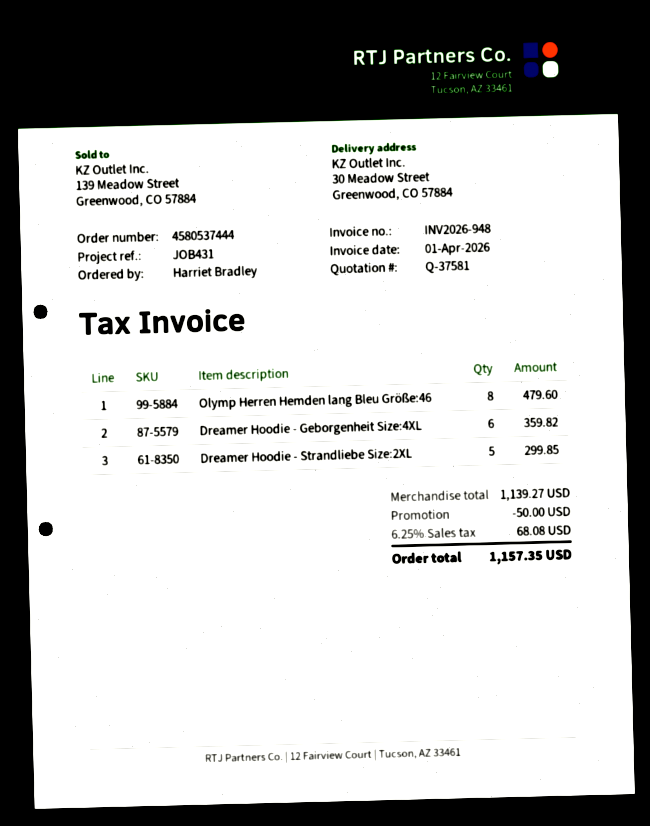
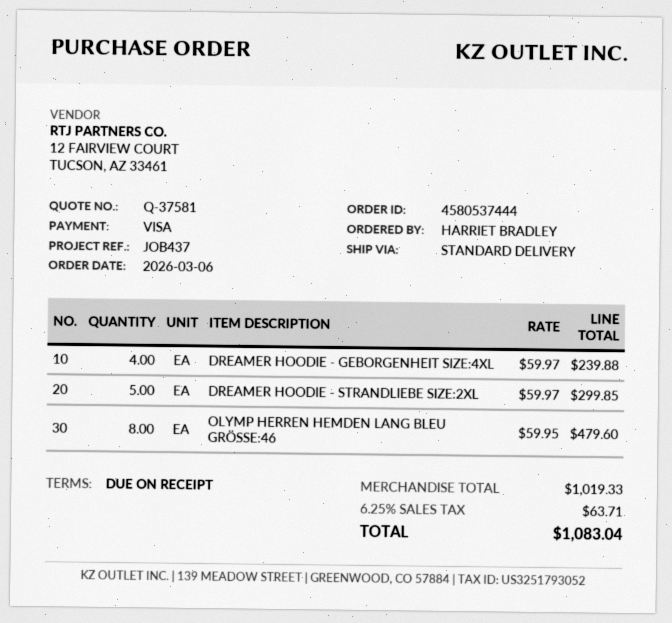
reference: JOB431 -> JOB437
Dreamer Hoodie - Geborgenheit Size:4XL: 6 for 359.82 -> 4 for 239.88
subtotal: 1139.27 -> 1019.33
discount: 50.00 -> none
tax: 6.25% = 68.08 -> 6.25% = 63.71
total: 1157.35 -> 1083.04

